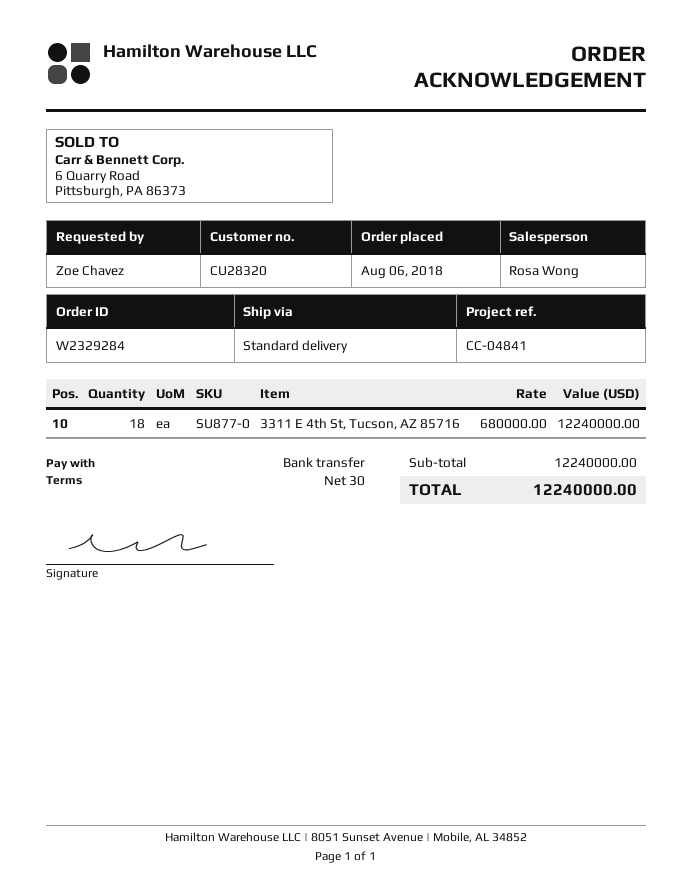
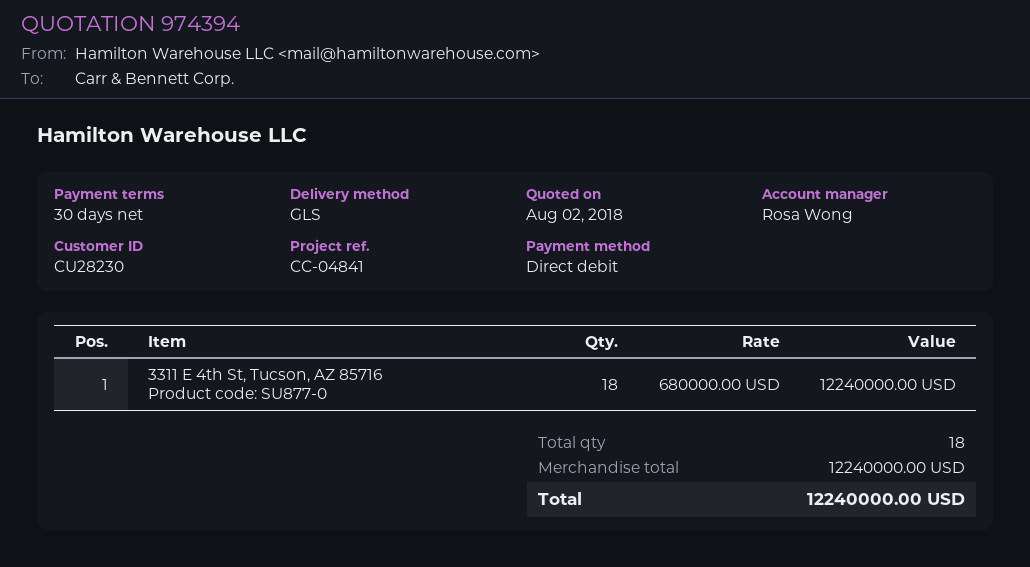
customer number: CU28320 -> CU28230
payment method: bank transfer -> direct debit
shipping method: standard -> GLS

